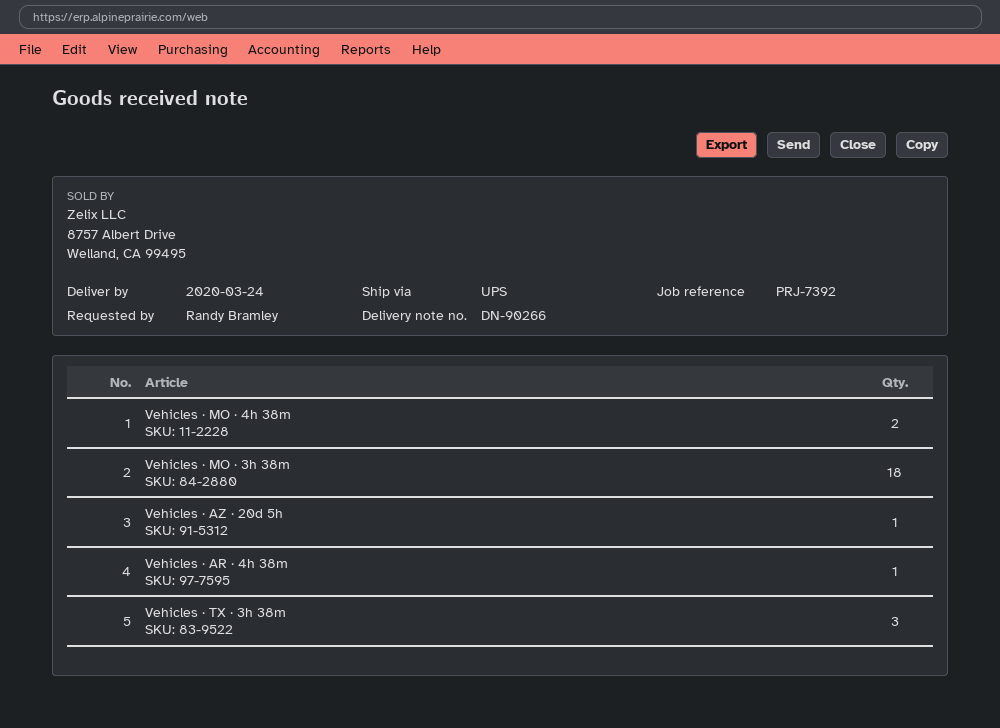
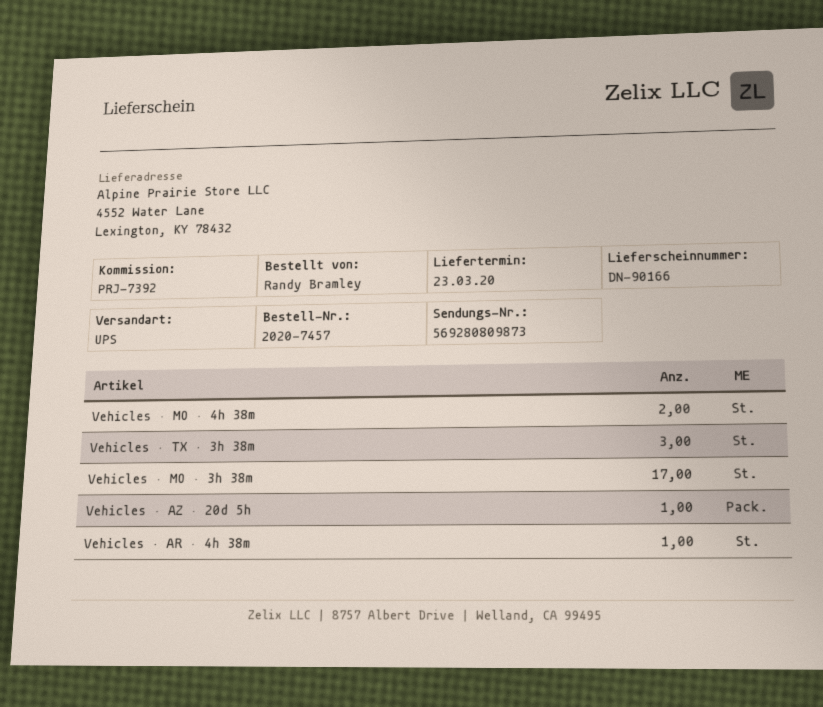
delivery note number: DN-90266 -> DN-90166
delivery date: 2020-03-24 -> 2020-03-23
Vehicles · MO · 3h 38m: 18 -> 17

